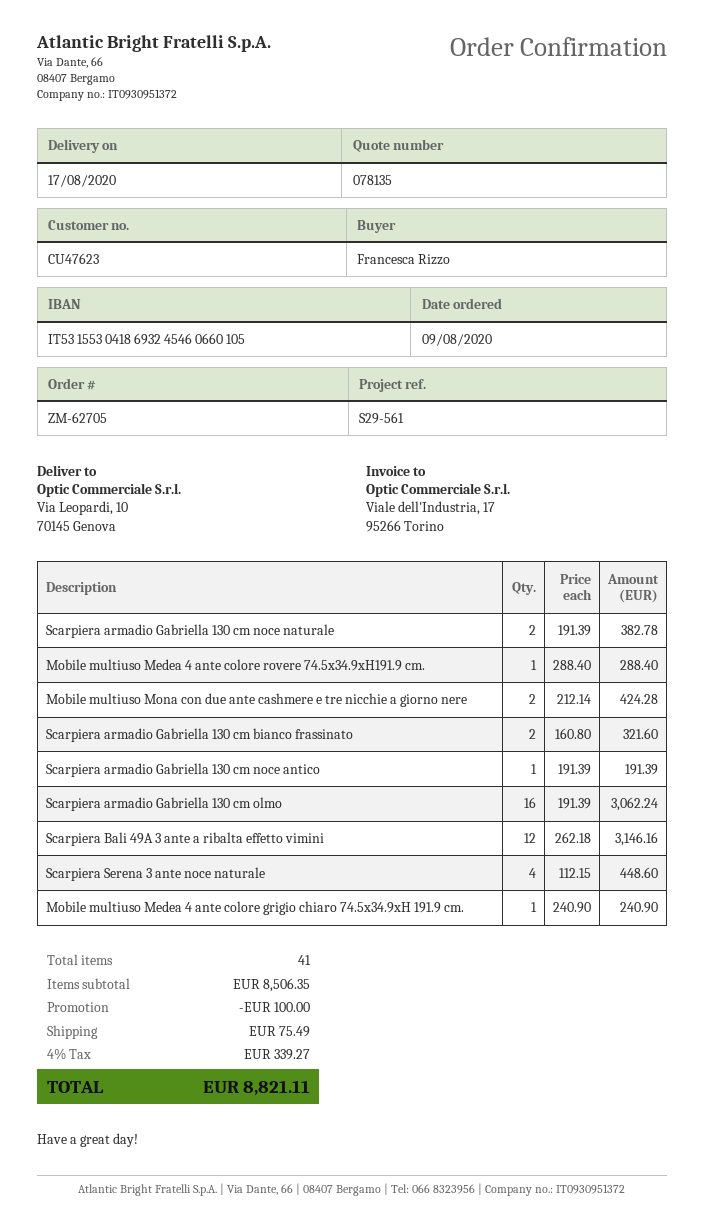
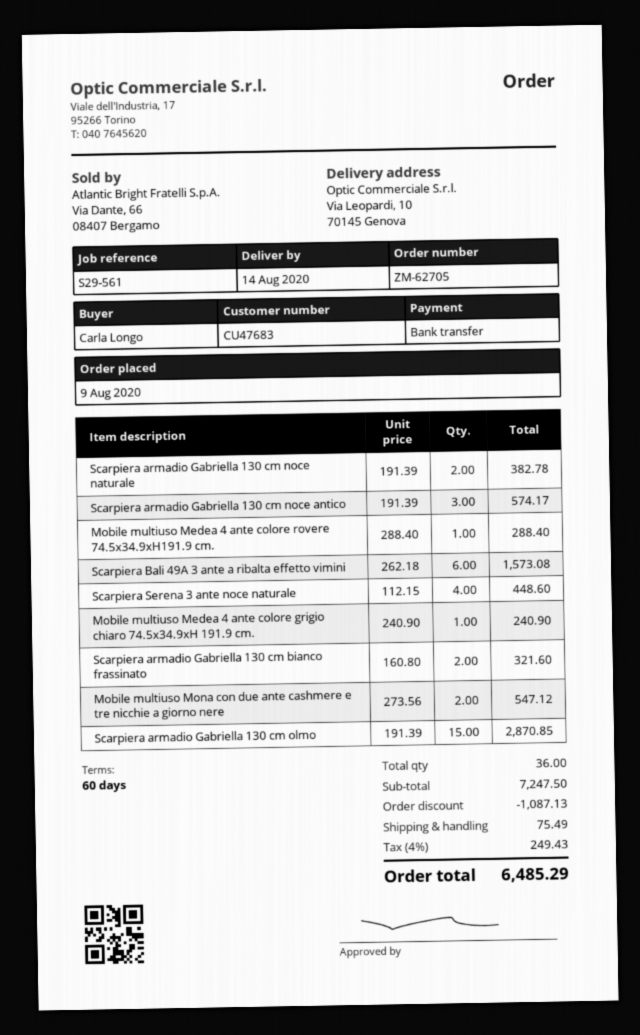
delivery date: 2020-08-17 -> 2020-08-14
customer number: CU47623 -> CU47683
ordered by: Francesca Rizzo -> Carla Longo
Mobile multiuso Mona con due ante cashmere e tre nicchie a giorno nere: 2 x 212.14 = 424.28 -> 2 x 273.56 = 547.12
Scarpiera armadio Gabriella 130 cm noce antico: 1 x 191.39 = 191.39 -> 3 x 191.39 = 574.17
Scarpiera armadio Gabriella 130 cm olmo: 16 x 191.39 = 3062.24 -> 15 x 191.39 = 2870.85
Scarpiera Bali 49A 3 ante a ribalta effetto vimini: 12 x 262.18 = 3146.16 -> 6 x 262.18 = 1573.08
total quantity: 41 -> 36
subtotal: 8506.35 -> 7247.50
discount: 100.00 -> 1087.13
tax: 4% = 339.27 -> 4% = 249.43
total: 8821.11 -> 6485.29

